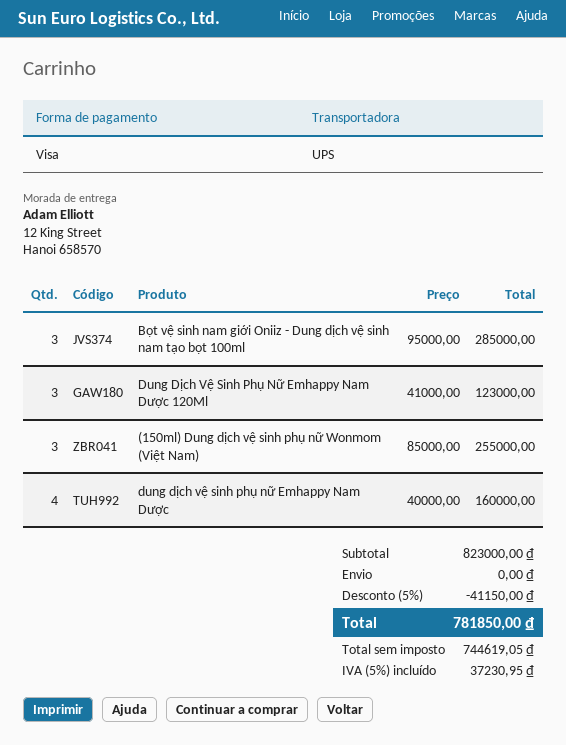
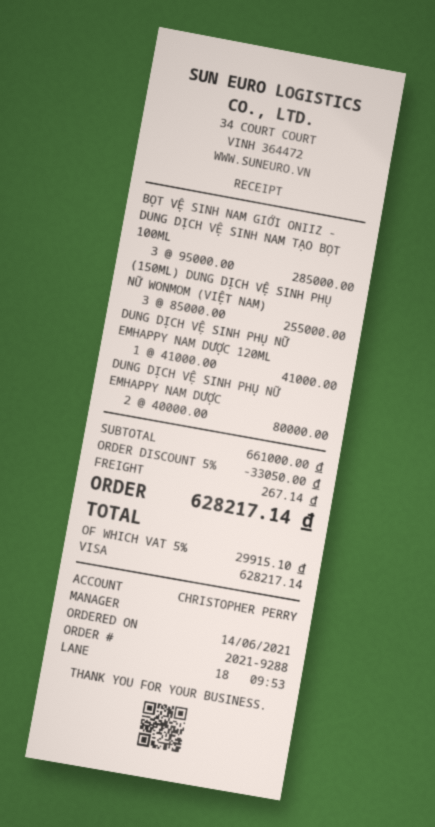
Dung Dịch Vệ Sinh Phụ Nữ Emhappy Nam Dược 120Ml: 3 x 41000.00 = 123000.00 -> 1 x 41000.00 = 41000.00
dung dịch vệ sinh phụ nữ Emhappy Nam Dược: 4 x 40000.00 = 160000.00 -> 2 x 40000.00 = 80000.00
subtotal: 823000.00 -> 661000.00
discount: 5% = 41150.00 -> 5% = 33050.00
shipping: 0.00 -> 267.14
tax: 5% = 37230.95 -> 5% = 29915.10
total: 781850.00 -> 628217.14

